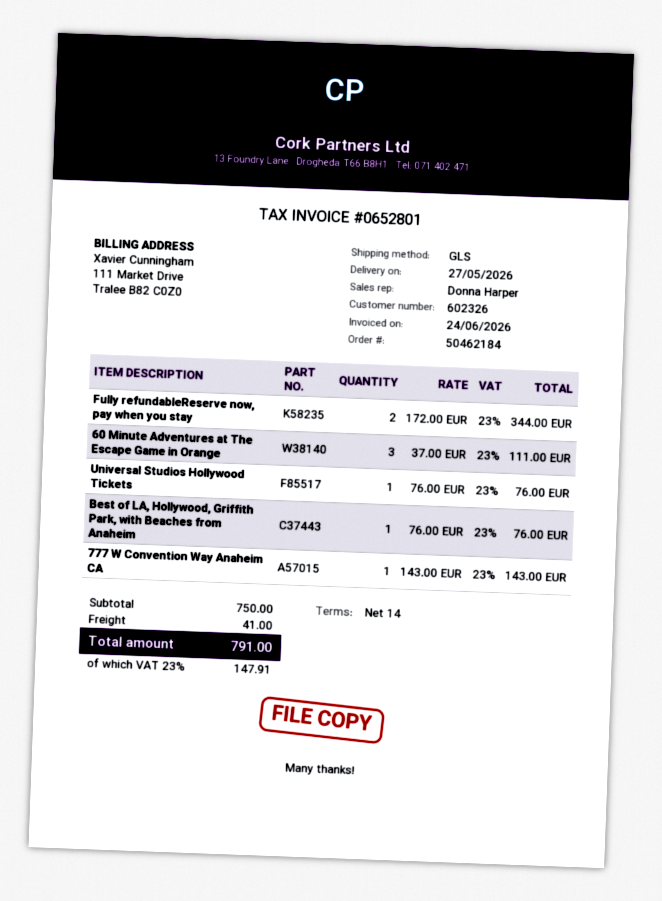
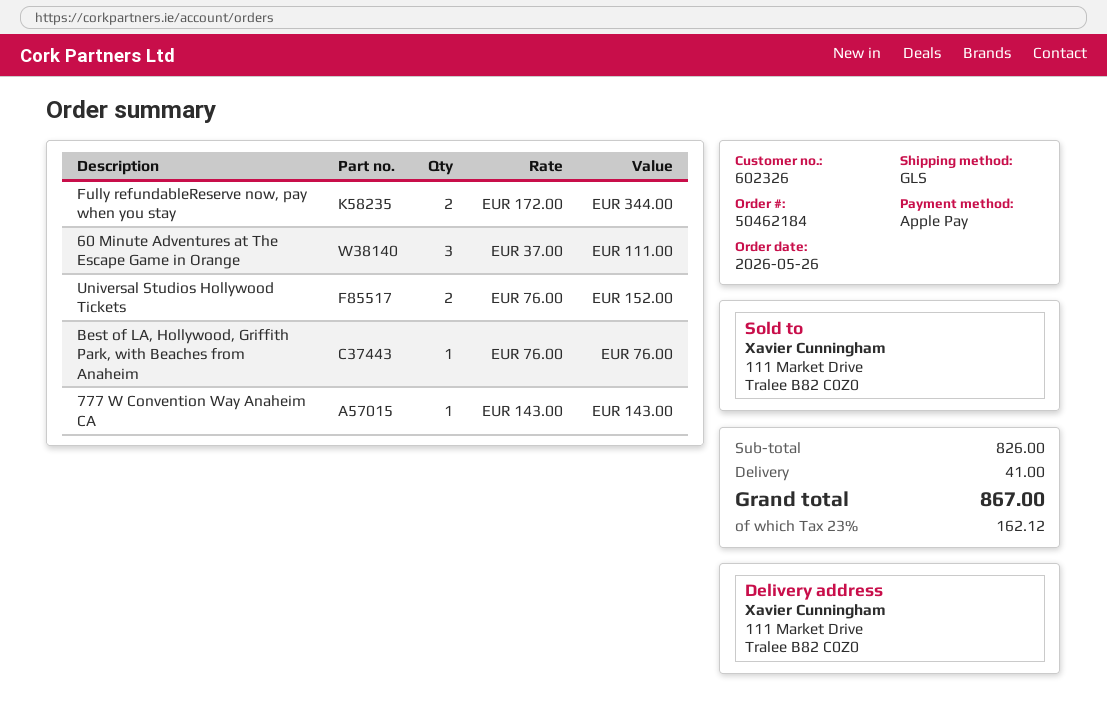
Universal Studios Hollywood Tickets: 1 x 76.00 = 76.00 -> 2 x 76.00 = 152.00
subtotal: 750.00 -> 826.00
tax: 23% = 147.91 -> 23% = 162.12
total: 791.00 -> 867.00

